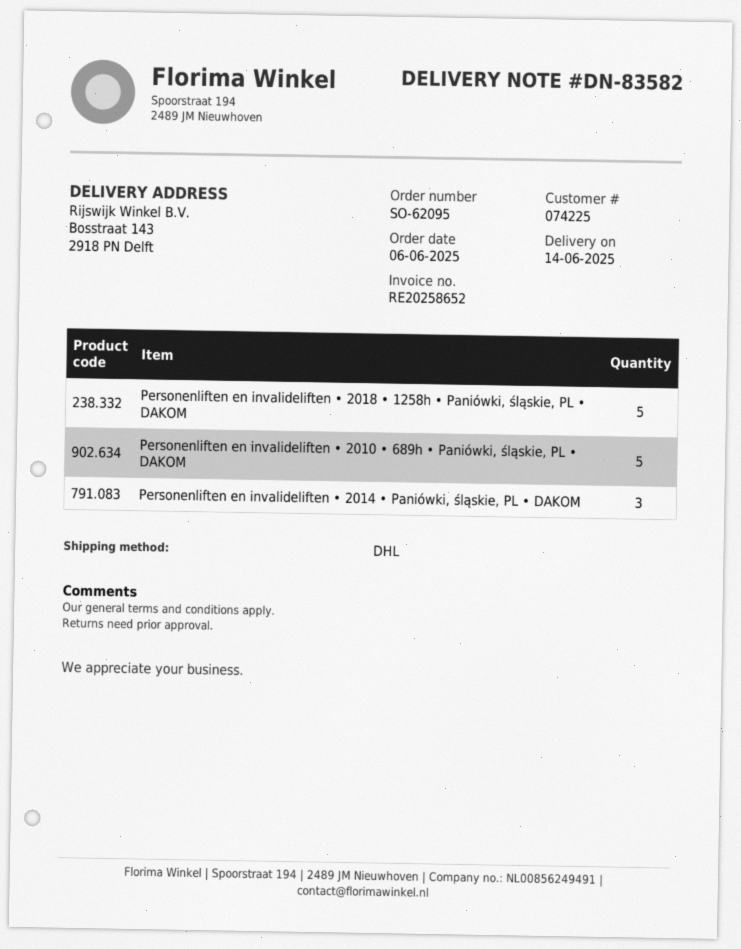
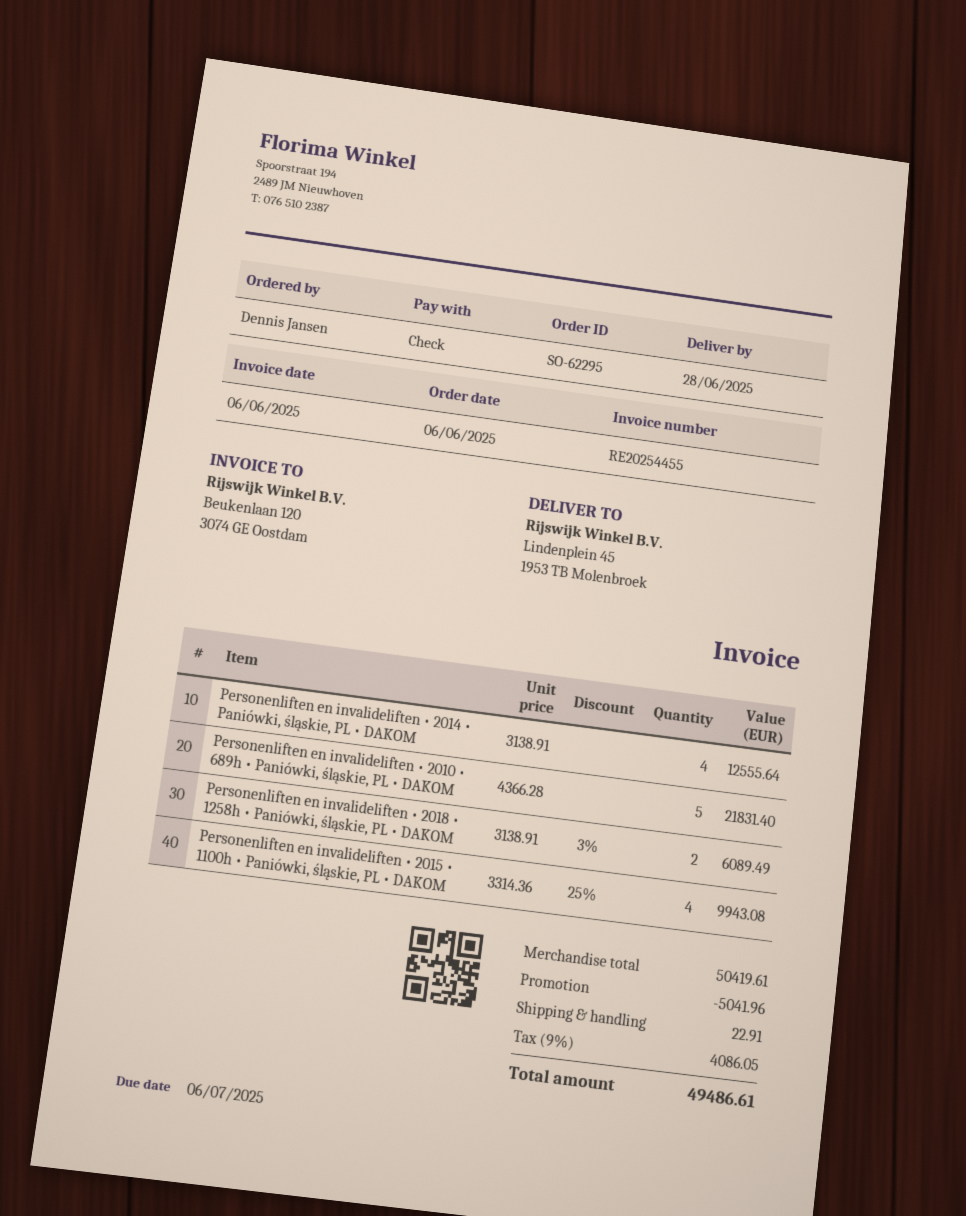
order number: SO-62095 -> SO-62295
delivery date: 2025-06-14 -> 2025-06-28
invoice number: RE20258652 -> RE20254455
ship to: Bosstraat 143, 2918 PN Delft -> Lindenplein 45, 1953 TB Molenbroek
Personenliften en invalideliften • 2018 • 1258h • Paniówki, śląskie, PL • DAKOM: 5 -> 2
Personenliften en invalideliften • 2014 • Paniówki, śląskie, PL • DAKOM: 3 -> 4
Personenliften en invalideliften • 2015 • 1100h • Paniówki, śląskie, PL • DAKOM: none -> 4

